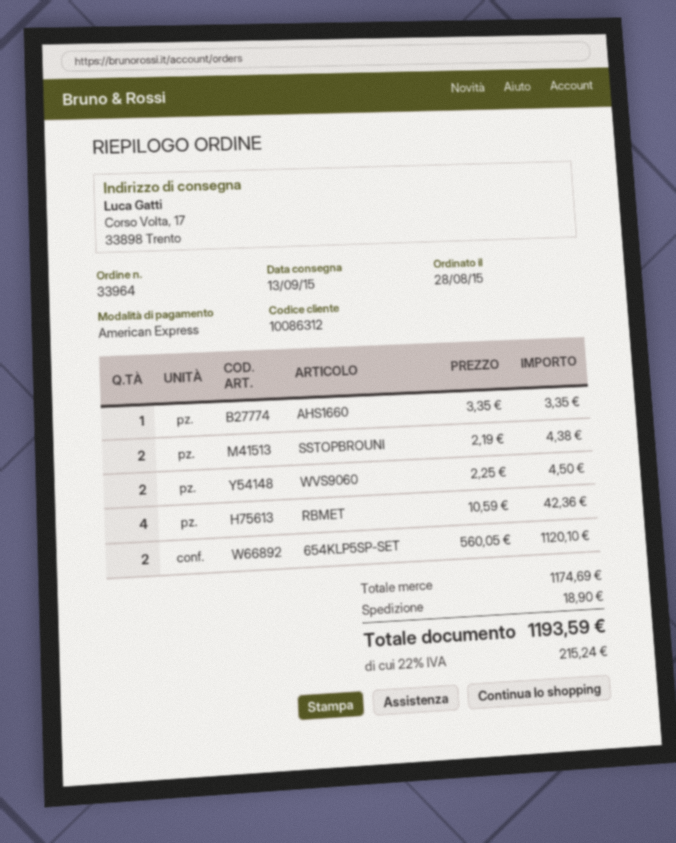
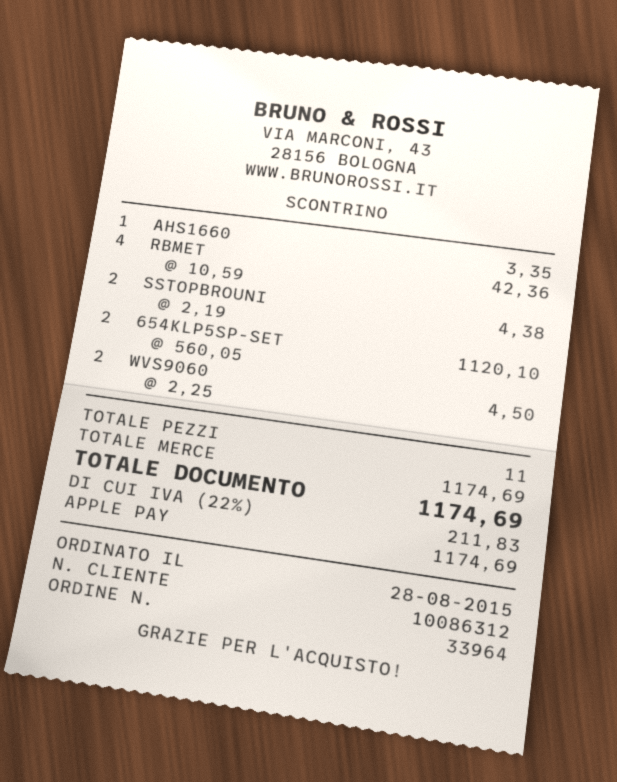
payment method: American Express -> Apple Pay
shipping: 18.90 -> none
tax: 22% = 215.24 -> 22% = 211.83
total: 1193.59 -> 1174.69

